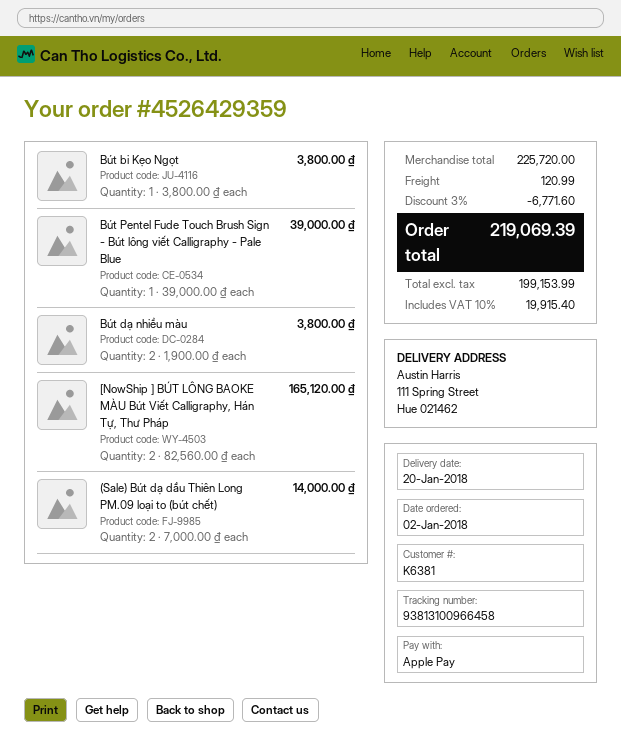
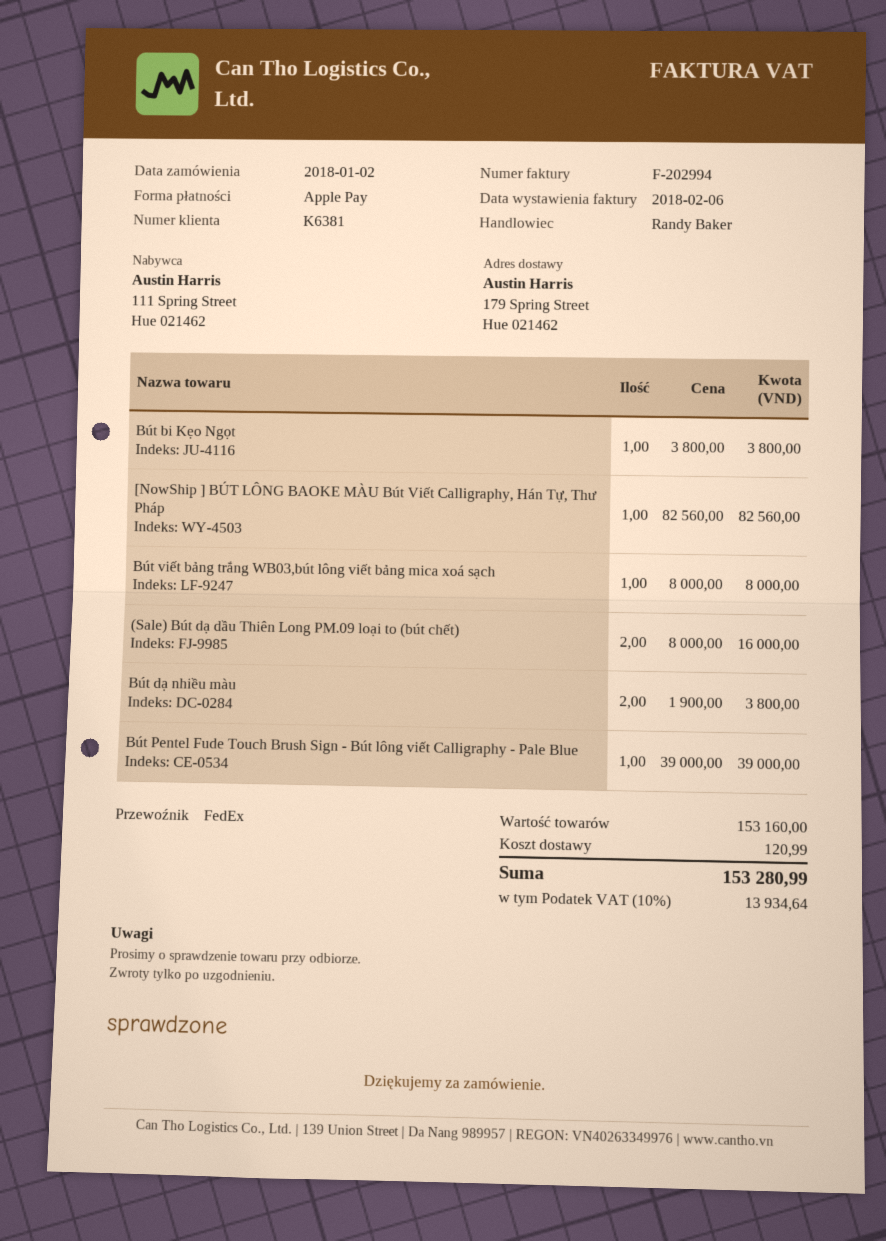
ship to: 111 Spring Street, Hue 021462 -> 179 Spring Street, Hue 021462
[NowShip ] BÚT LÔNG BAOKE MÀU Bút Viết Calligraphy, Hán Tự, Thư Pháp: 2 x 82560.00 = 165120.00 -> 1 x 82560.00 = 82560.00
(Sale) Bút dạ dầu Thiên Long PM.09 loại to (bút chết): 2 x 7000.00 = 14000.00 -> 2 x 8000.00 = 16000.00
Bút viết bảng trắng WB03,bút lông viết bảng mica xoá sạch: none -> 1 x 8000.00 = 8000.00
subtotal: 225720.00 -> 153160.00
discount: 3% = 6771.60 -> none
tax: 10% = 19915.40 -> 10% = 13934.64
total: 219069.39 -> 153280.99

